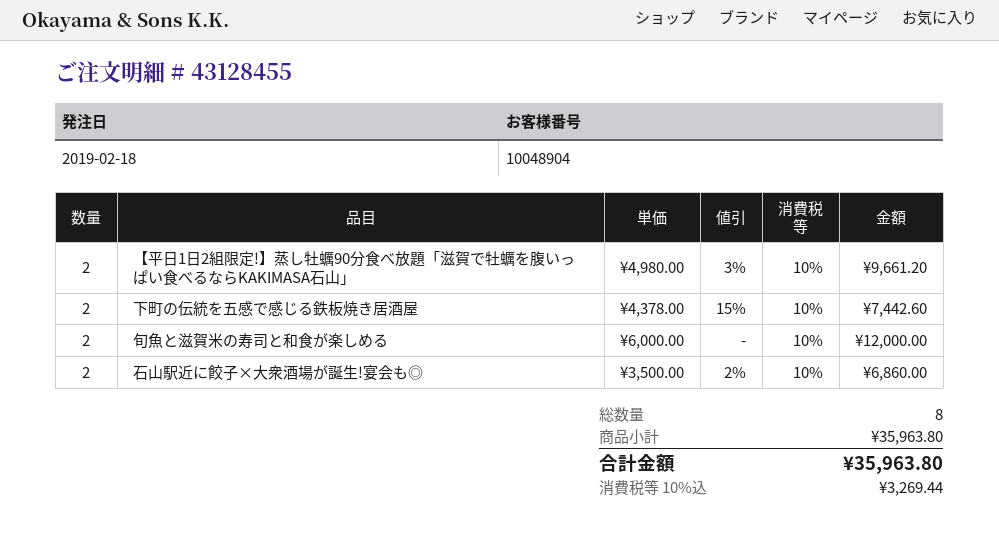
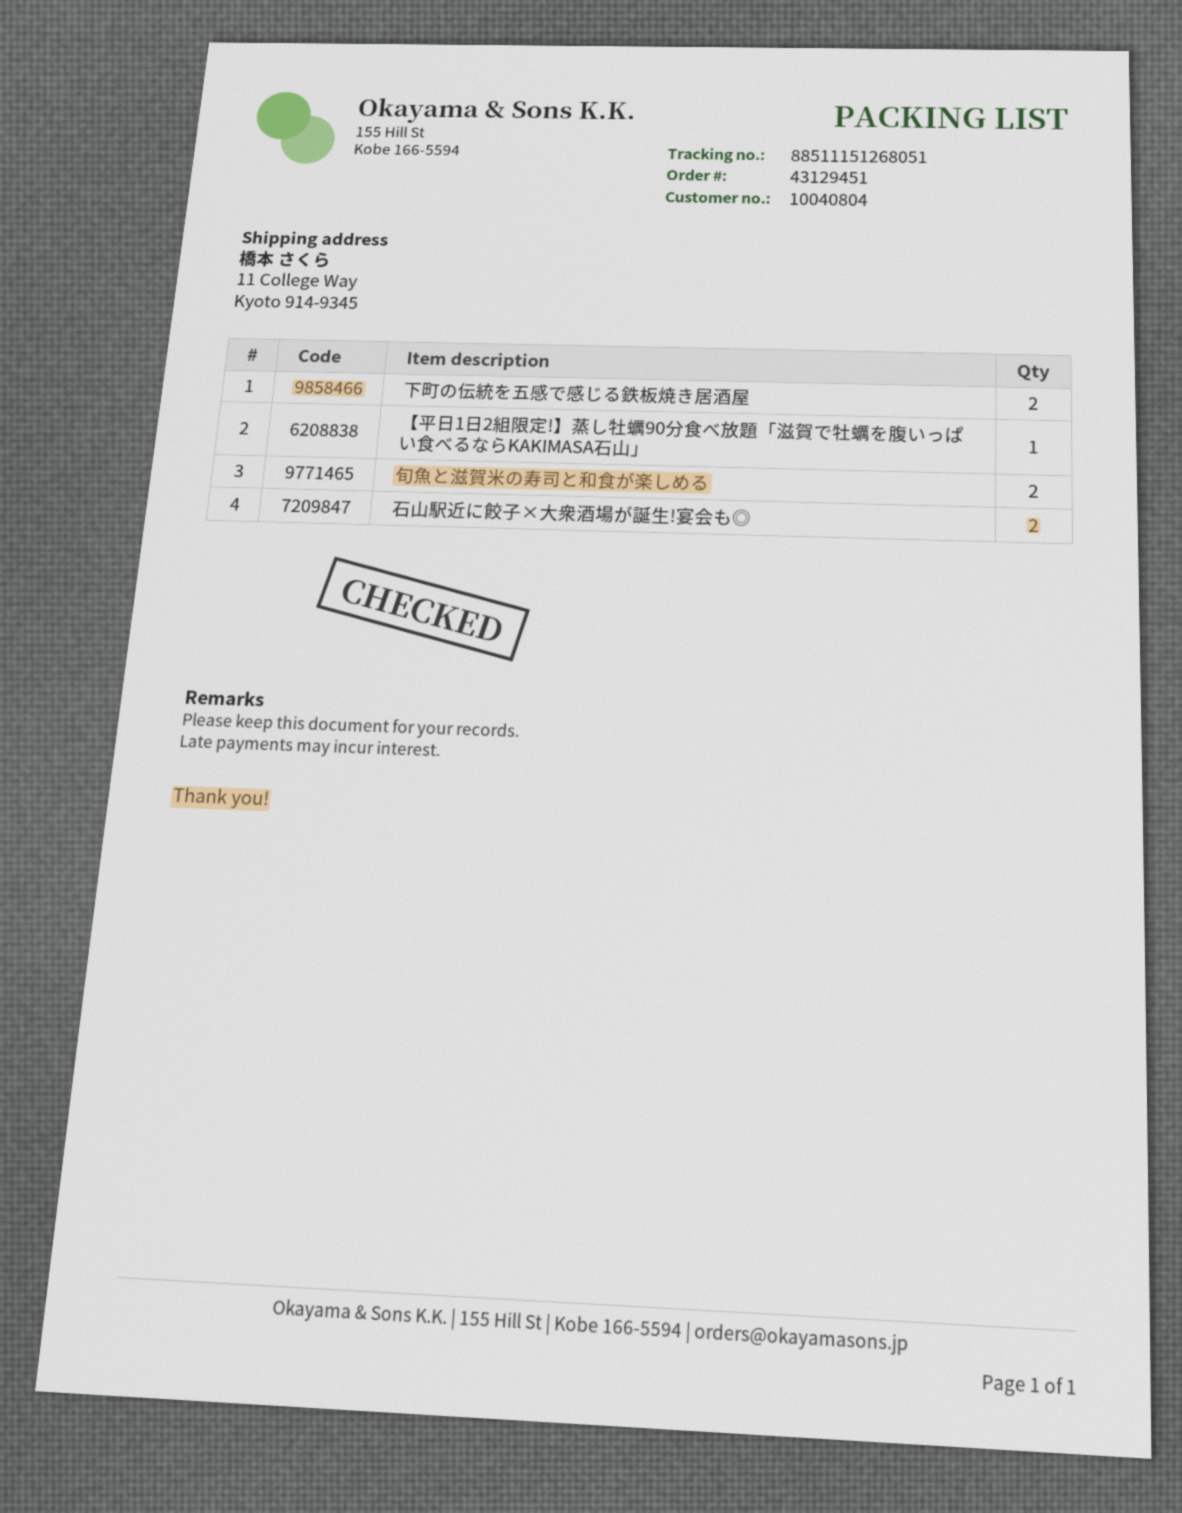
order number: 43128455 -> 43129451
customer number: 10048904 -> 10040804
【平日1日2組限定!】蒸し牡蠣90分食べ放題「滋賀で牡蠣を腹いっぱい食べるならKAKIMASA石山」: 2 -> 1

